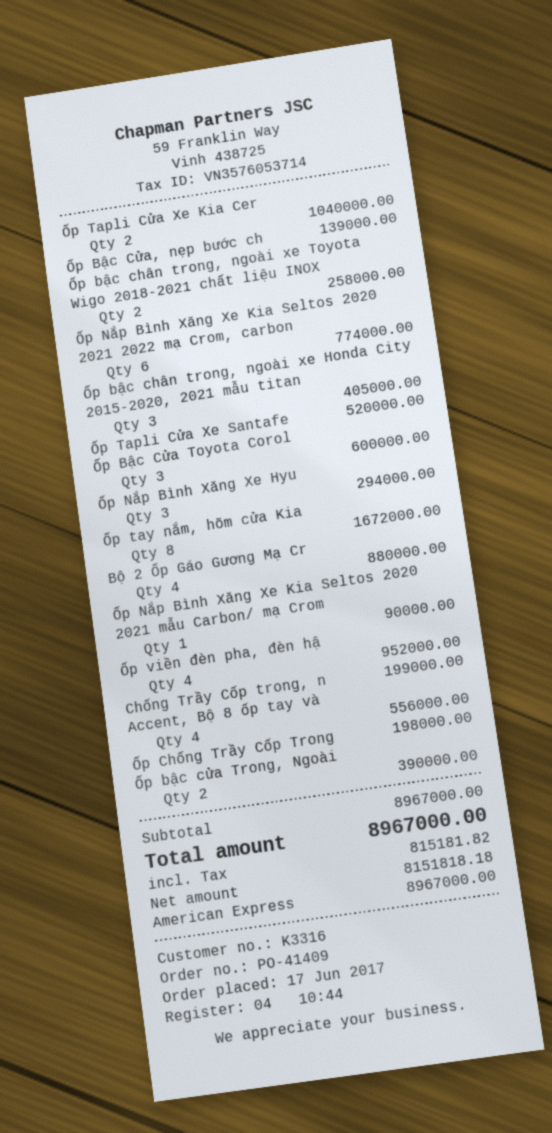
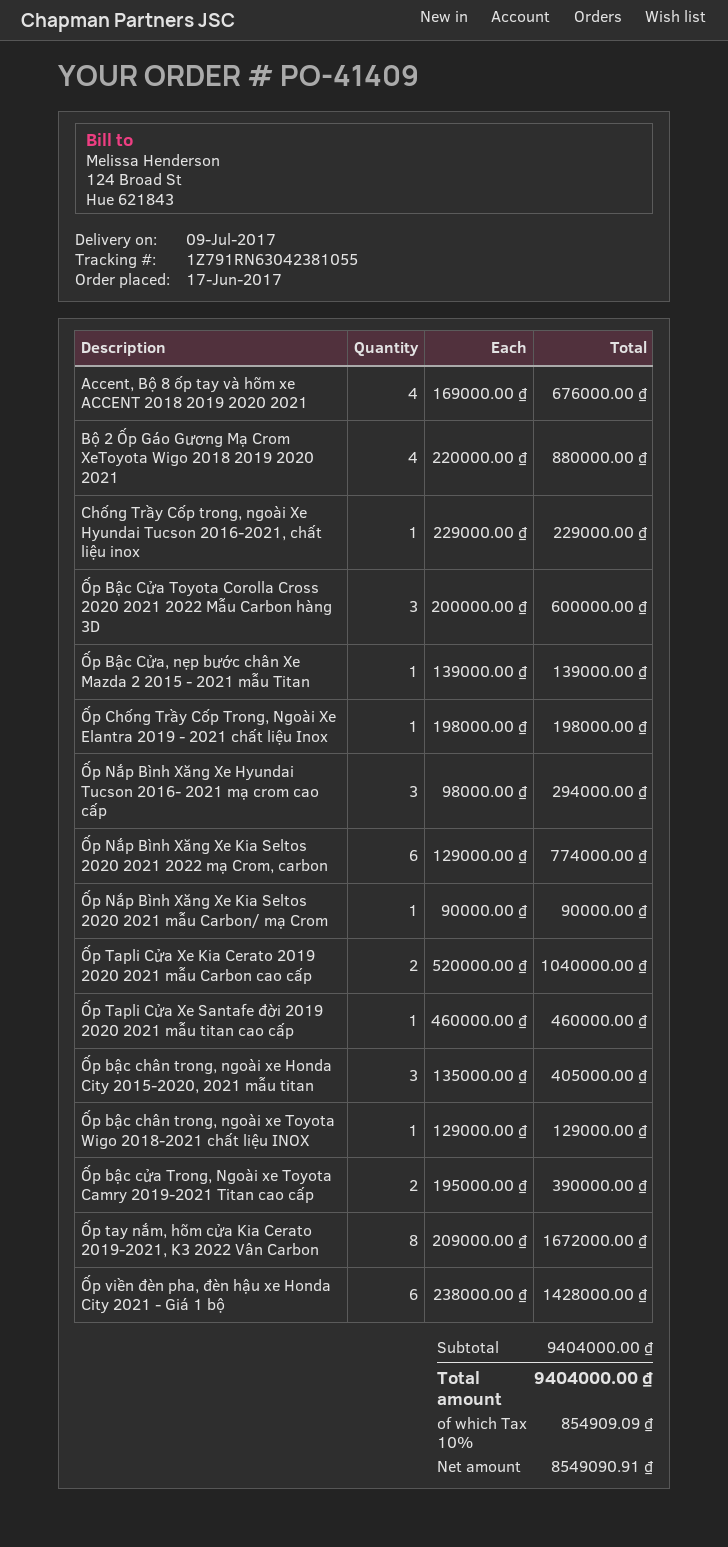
Ốp bậc chân trong, ngoài xe Toyota Wigo 2018-2021 chất liệu INOX: 2 for 258000.00 -> 1 for 129000.00
Ốp Tapli Cửa Xe Santafe: 1 for 520000.00 -> 1 for 460000.00
Ốp viền đèn pha, đèn hậ: 4 for 952000.00 -> 6 for 1428000.00
Chống Trầy Cốp trong, n: 1 for 199000.00 -> 1 for 229000.00
Accent, Bộ 8 ốp tay và: 4 for 556000.00 -> 4 for 676000.00
subtotal: 8967000.00 -> 9404000.00
net: 8151818.18 -> 8549090.91
tax: 815181.82 -> 854909.09
total: 8967000.00 -> 9404000.00

